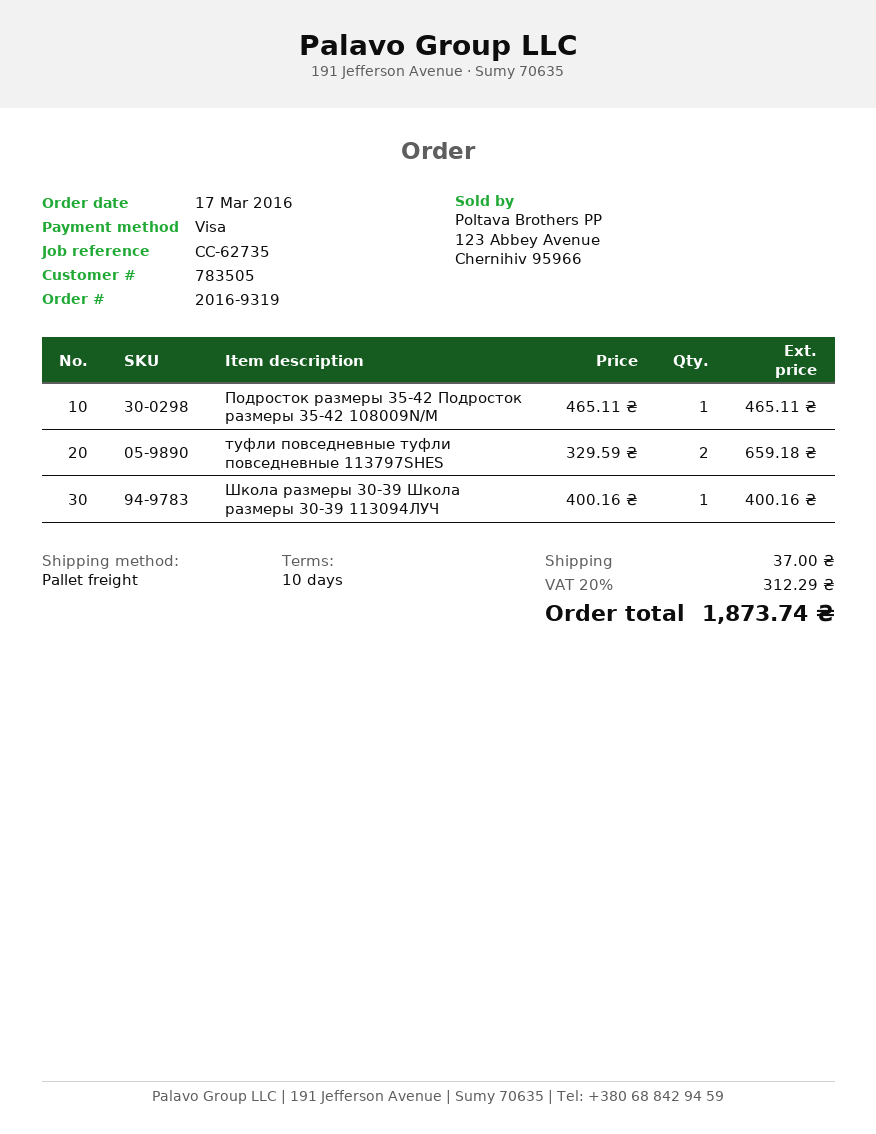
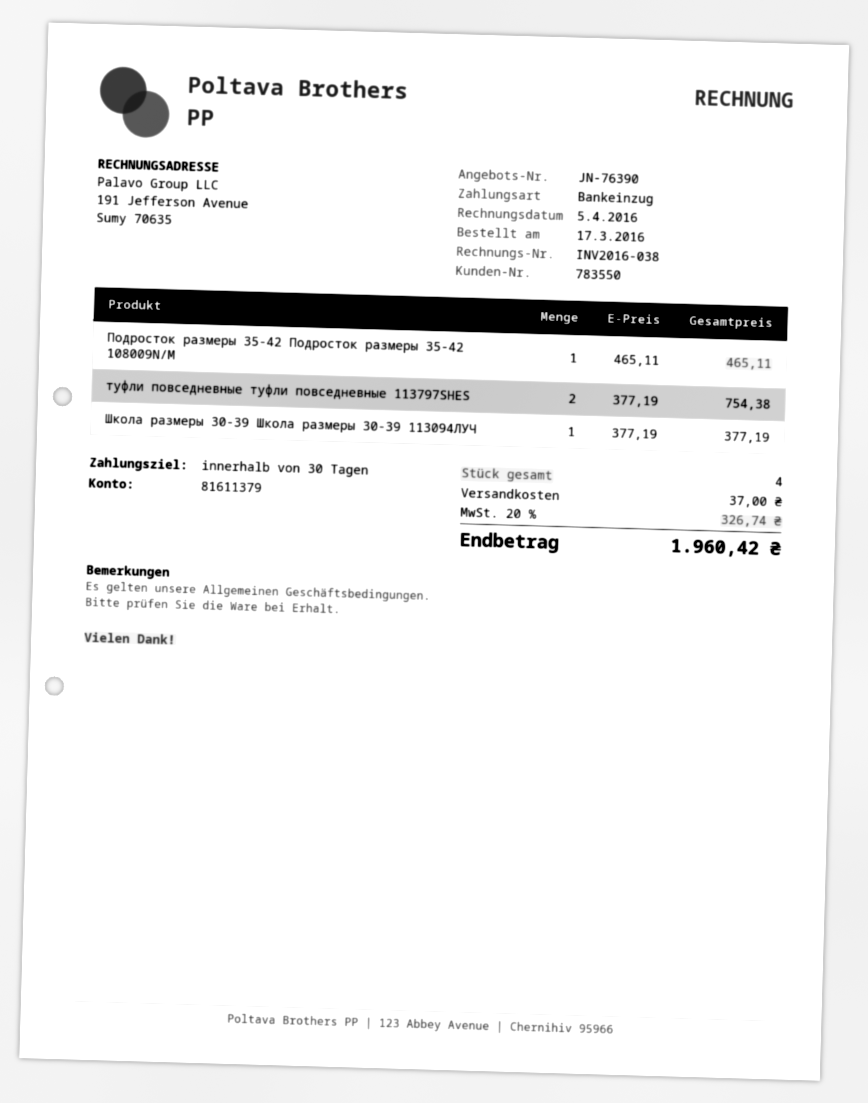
payment terms: 10 days -> 30 days
customer number: 783505 -> 783550
payment method: Visa -> direct debit
туфли повседневные туфли повседневные 113797SHES: 2 x 329.59 = 659.18 -> 2 x 377.19 = 754.38
Школа размеры 30-39 Школа размеры 30-39 113094ЛУЧ: 1 x 400.16 = 400.16 -> 1 x 377.19 = 377.19
tax: 20% = 312.29 -> 20% = 326.74
total: 1873.74 -> 1960.42

